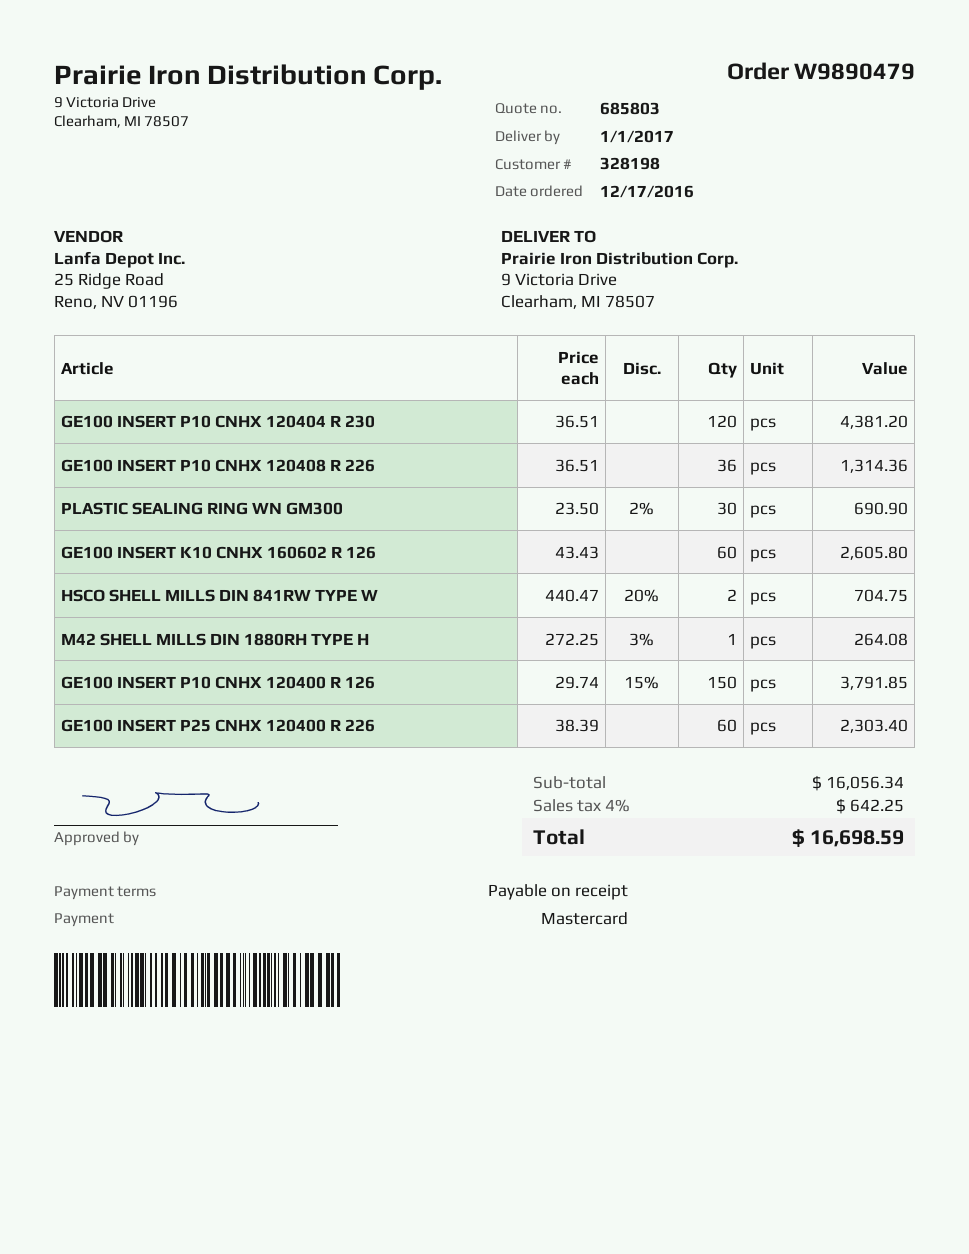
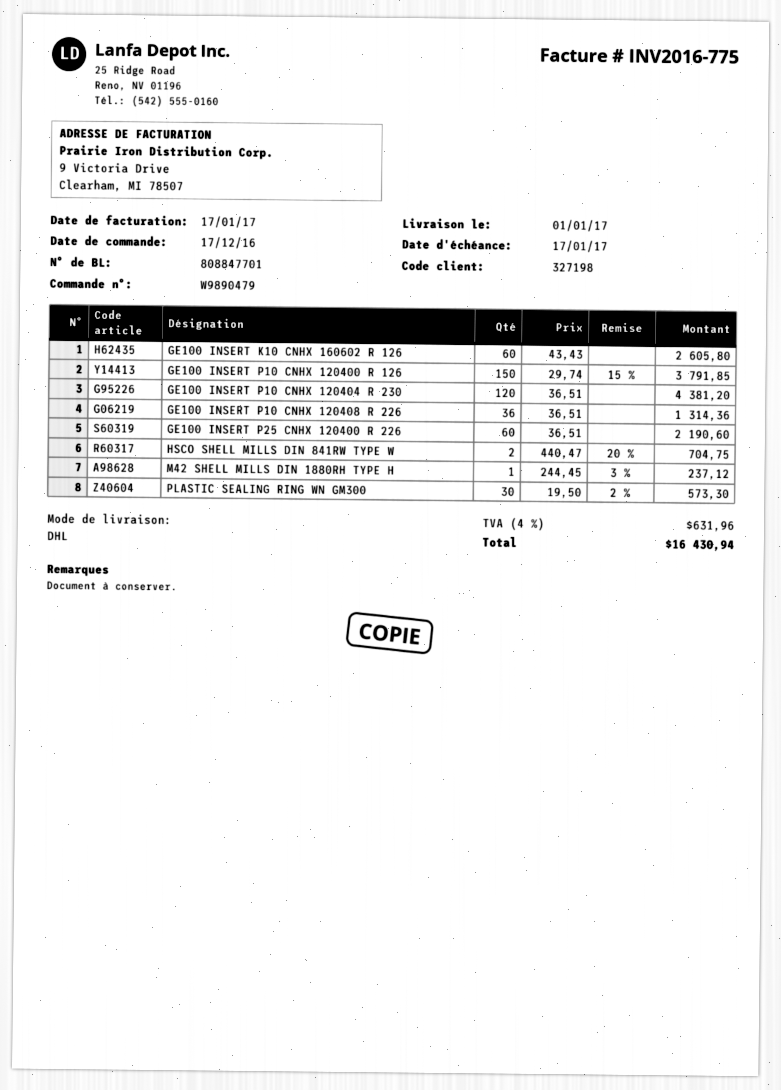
customer number: 328198 -> 327198
PLASTIC SEALING RING WN GM300: 30 x 23.50 - 2% = 690.90 -> 30 x 19.50 - 2% = 573.30
M42 SHELL MILLS DIN 1880RH TYPE H: 1 x 272.25 - 3% = 264.08 -> 1 x 244.45 - 3% = 237.12
GE100 INSERT P25 CNHX 120400 R 226: 60 x 38.39 = 2303.40 -> 60 x 36.51 = 2190.60
tax: 4% = 642.25 -> 4% = 631.96
total: 16698.59 -> 16430.94

